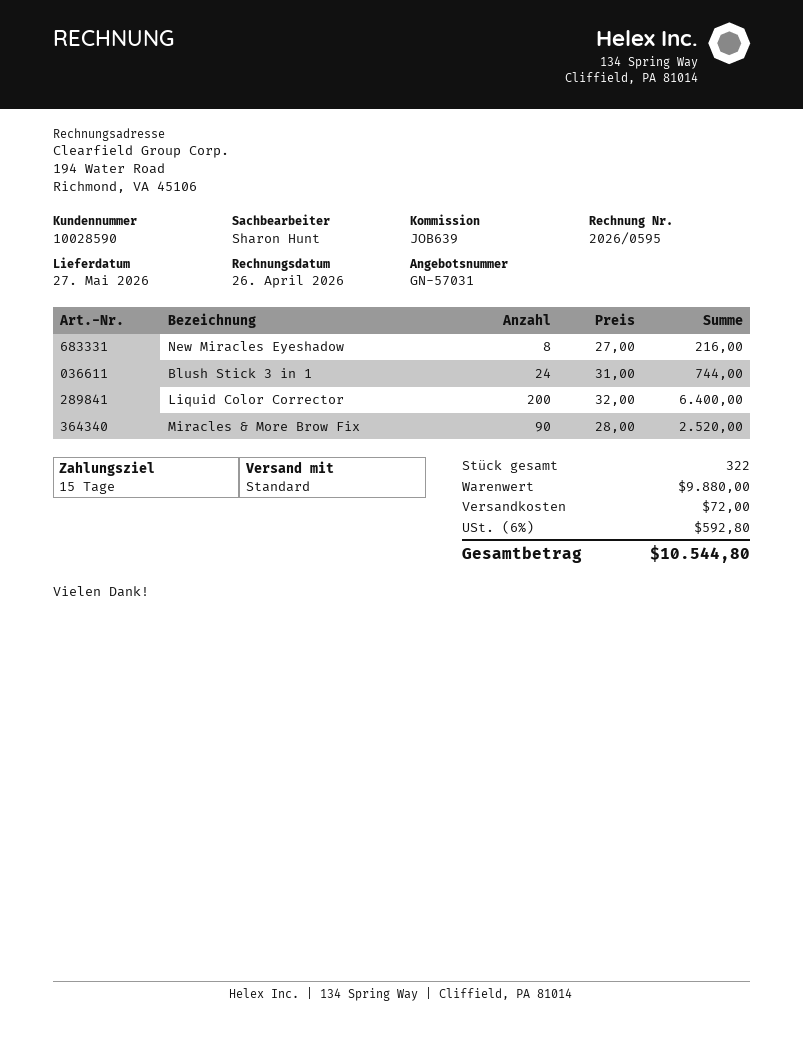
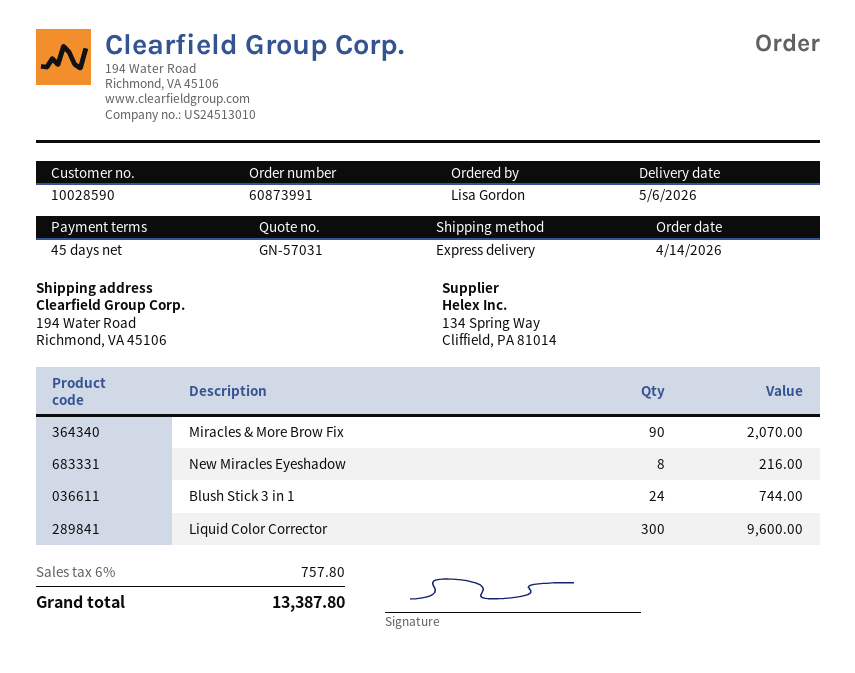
delivery date: 2026-05-27 -> 2026-05-06
payment terms: 15 days -> 45 days
shipping method: standard -> express
Liquid Color Corrector: 200 for 6400.00 -> 300 for 9600.00
Miracles & More Brow Fix: 90 for 2520.00 -> 90 for 2070.00
shipping: 72.00 -> none
tax: 6% = 592.80 -> 6% = 757.80
total: 10544.80 -> 13387.80

